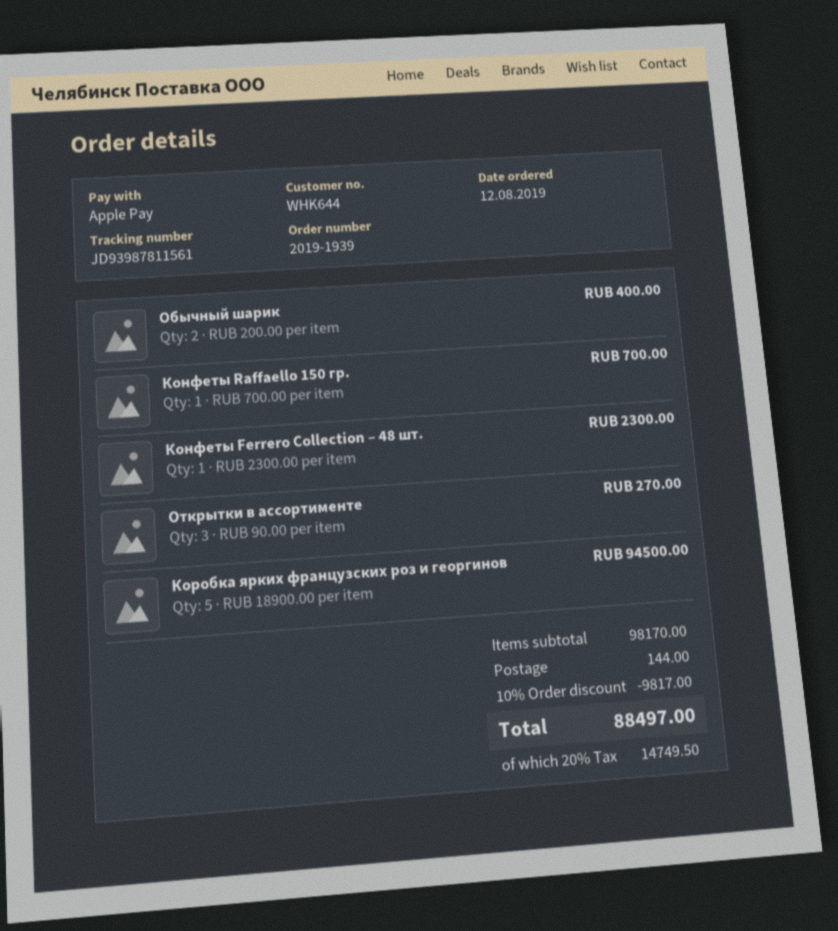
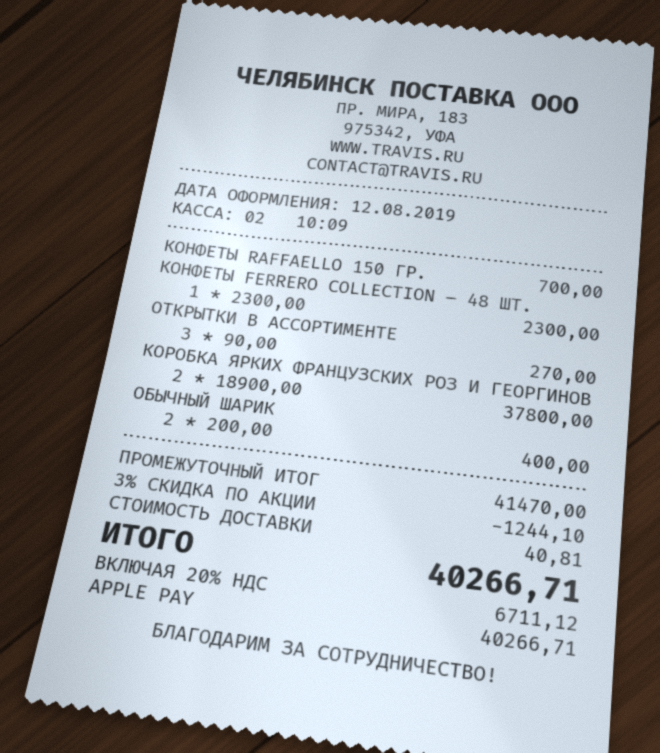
Коробка ярких французских роз и георгинов: 5 x 18900.00 = 94500.00 -> 2 x 18900.00 = 37800.00
subtotal: 98170.00 -> 41470.00
discount: 10% = 9817.00 -> 3% = 1244.10
shipping: 144.00 -> 40.81
tax: 20% = 14749.50 -> 20% = 6711.12
total: 88497.00 -> 40266.71

